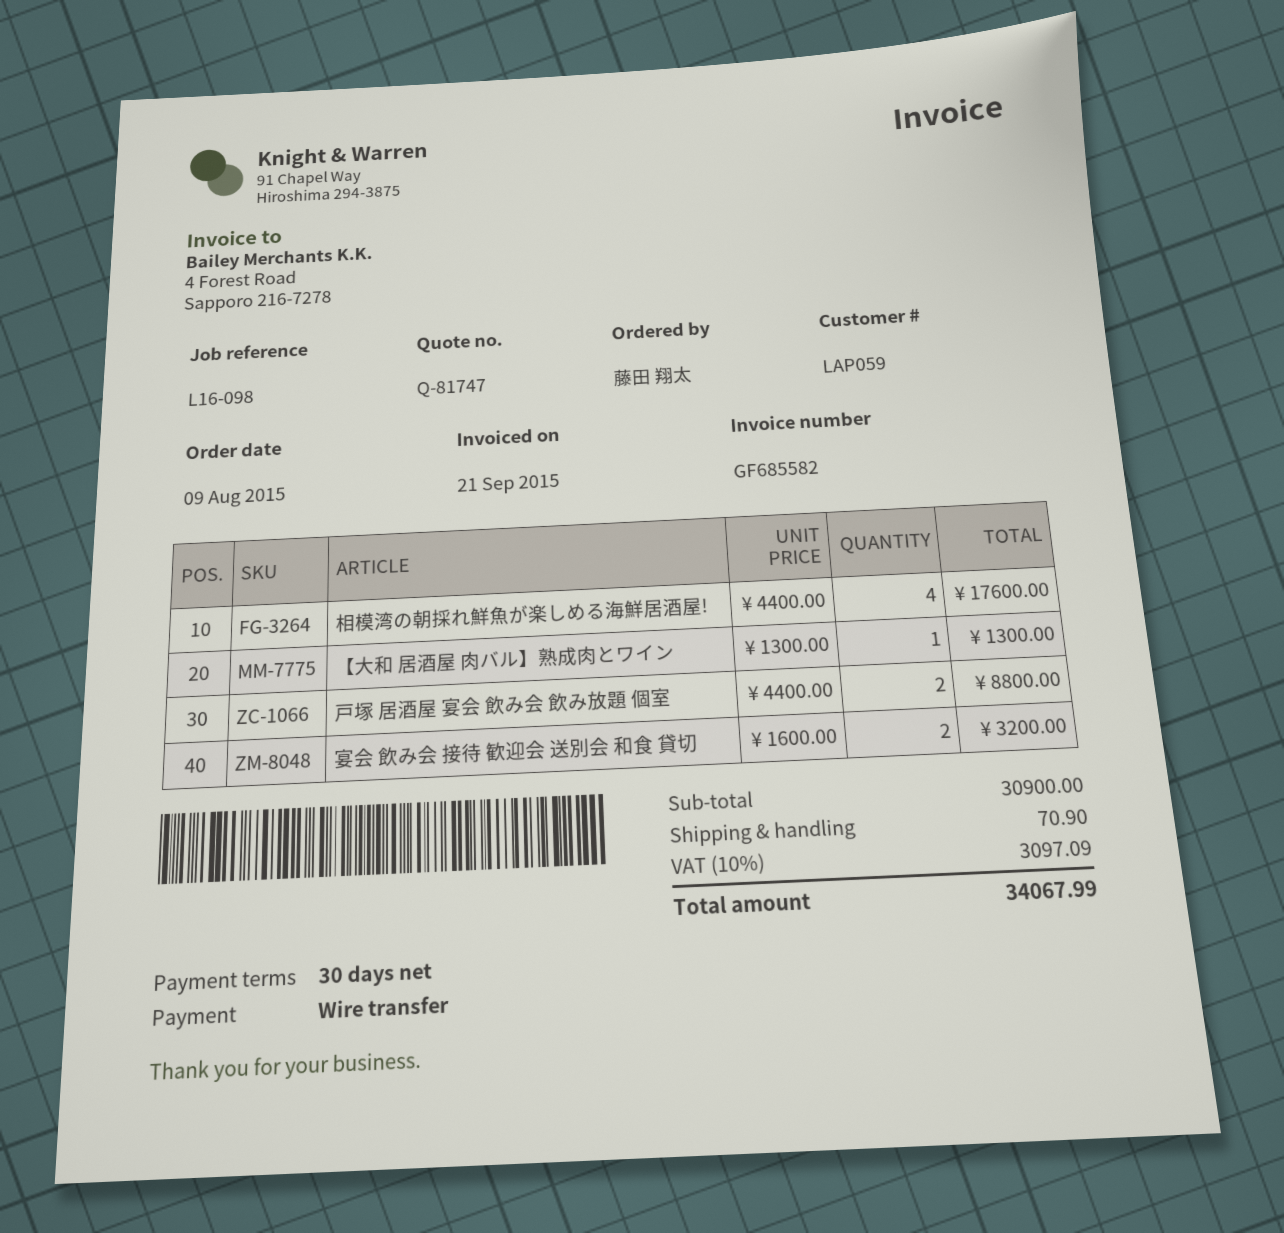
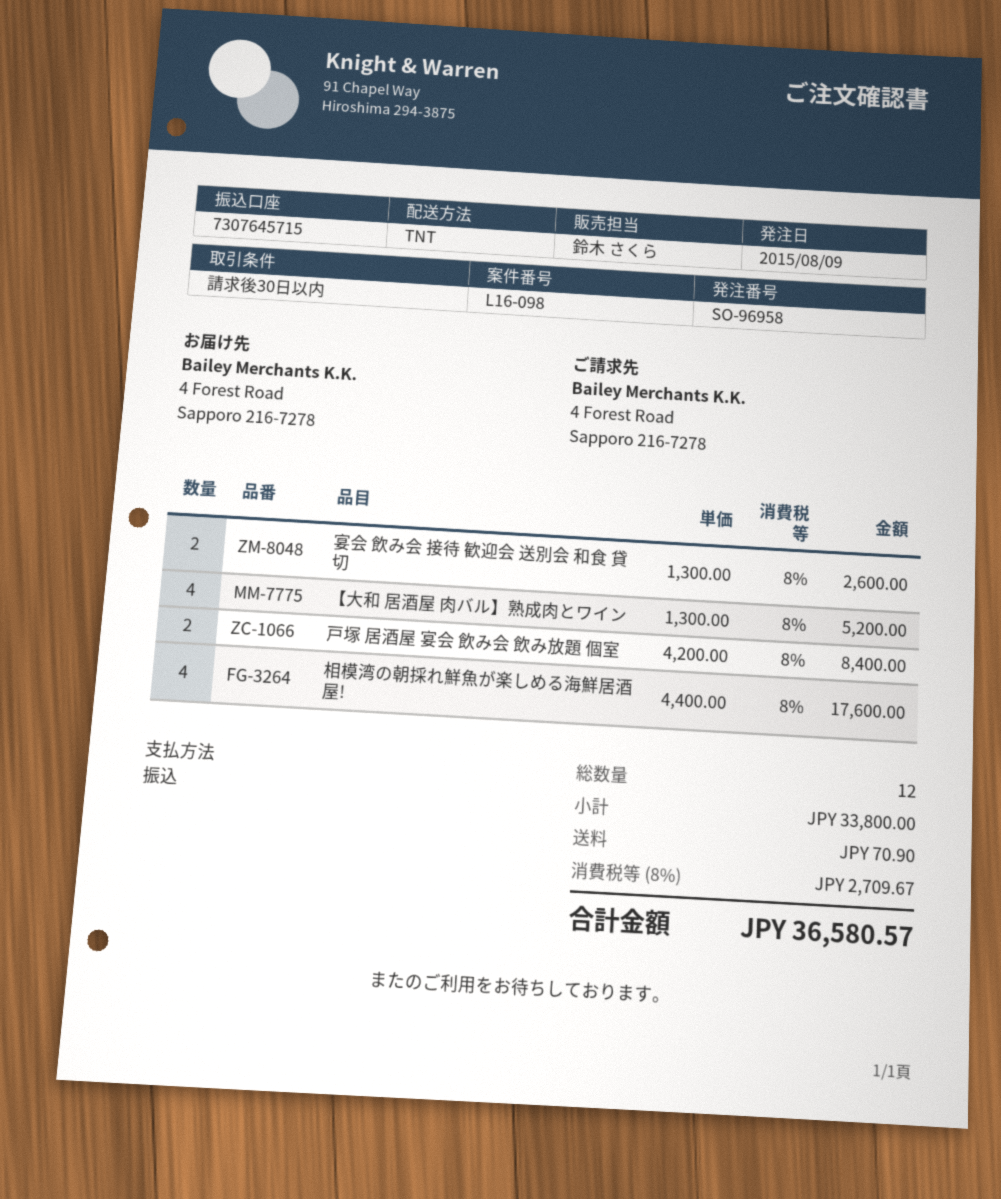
【大和 居酒屋 肉バル】熟成肉とワイン: 1 x 1300.00 = 1300.00 -> 4 x 1300.00 = 5200.00
戸塚 居酒屋 宴会 飲み会 飲み放題 個室: 2 x 4400.00 = 8800.00 -> 2 x 4200.00 = 8400.00
宴会 飲み会 接待 歓迎会 送別会 和食 貸切: 2 x 1600.00 = 3200.00 -> 2 x 1300.00 = 2600.00
subtotal: 30900.00 -> 33800.00
tax: 10% = 3097.09 -> 8% = 2709.67
total: 34067.99 -> 36580.57

